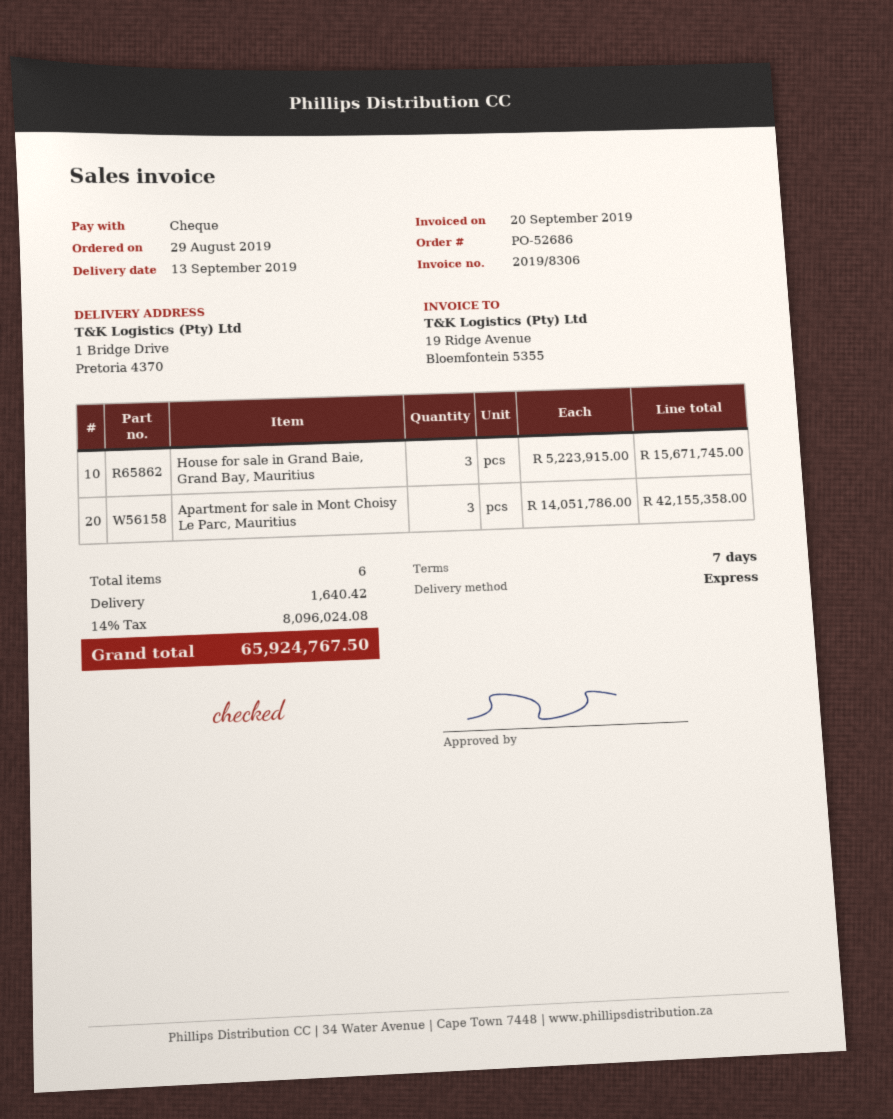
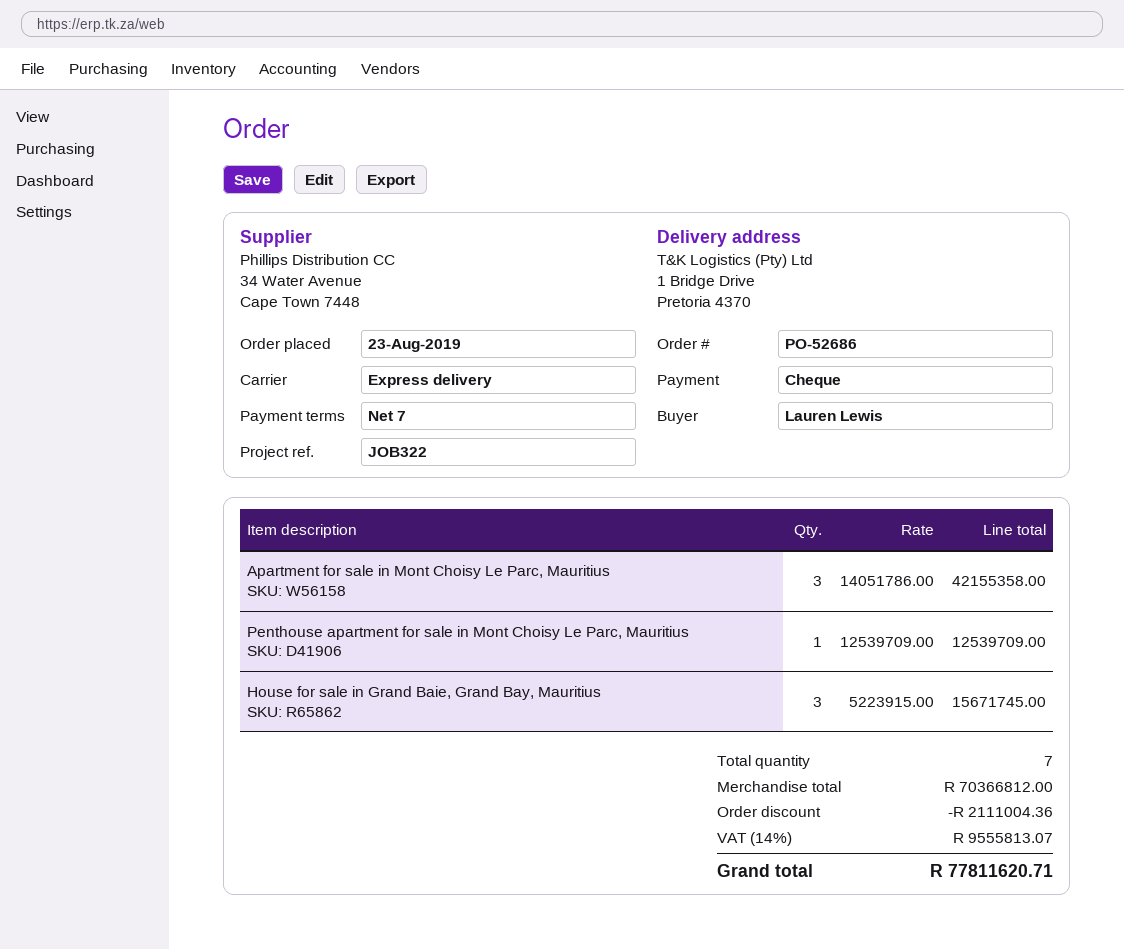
order date: 2019-08-29 -> 2019-08-23
Penthouse apartment for sale in Mont Choisy Le Parc, Mauritius: none -> 1 x 12539709.00 = 12539709.00
total quantity: 6 -> 7
discount: none -> 2111004.36
shipping: 1640.42 -> none
tax: 14% = 8096024.08 -> 14% = 9555813.07
total: 65924767.50 -> 77811620.71

